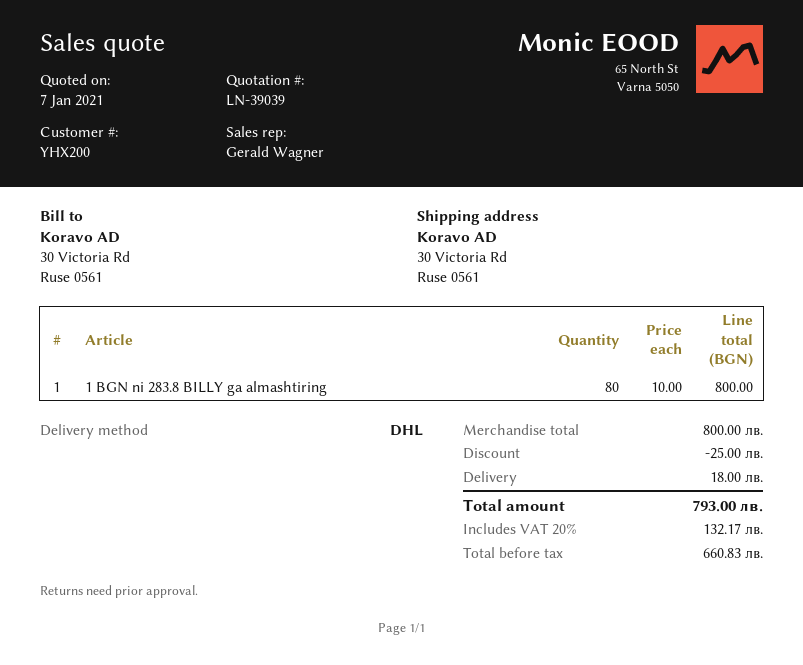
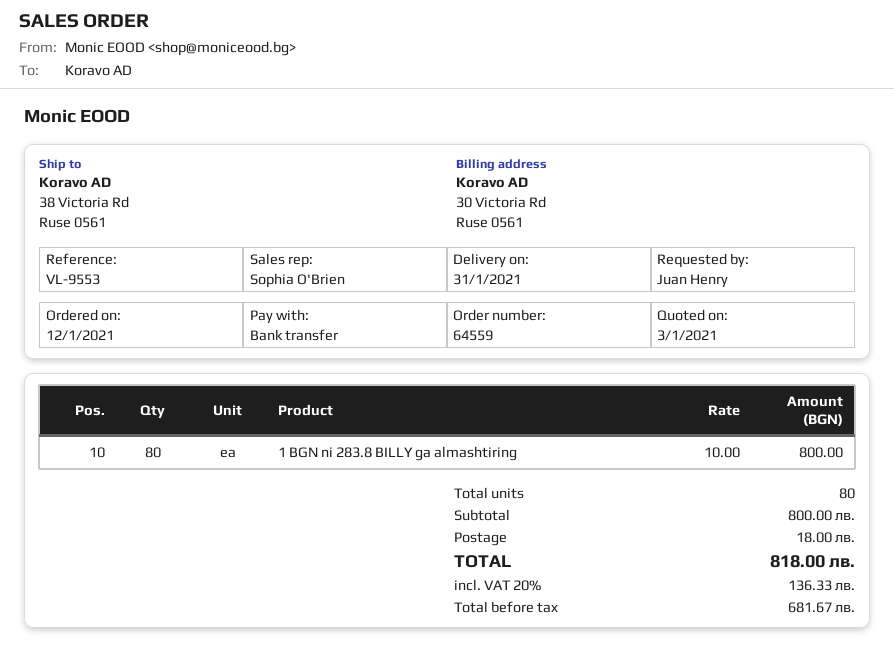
quote date: 2021-01-07 -> 2021-01-03
sales rep: Gerald Wagner -> Sophia O'Brien
ship to: 30 Victoria Rd, Ruse 0561 -> 38 Victoria Rd, Ruse 0561
discount: 25.00 -> none
net: 660.83 -> 681.67
tax: 20% = 132.17 -> 20% = 136.33
total: 793.00 -> 818.00

